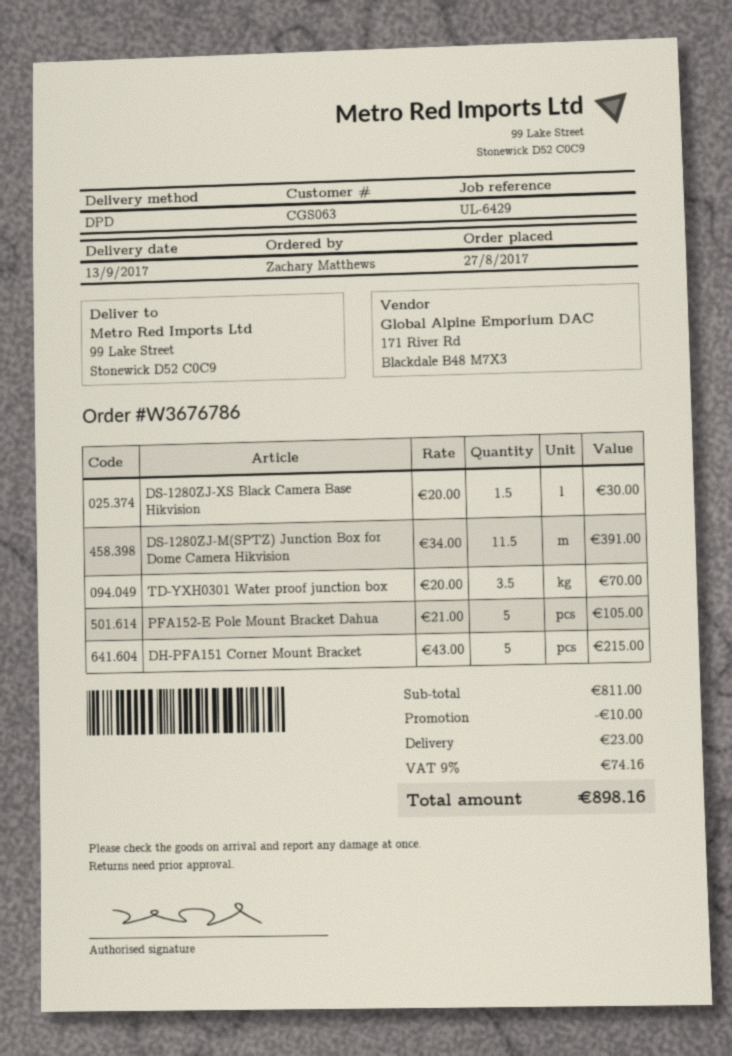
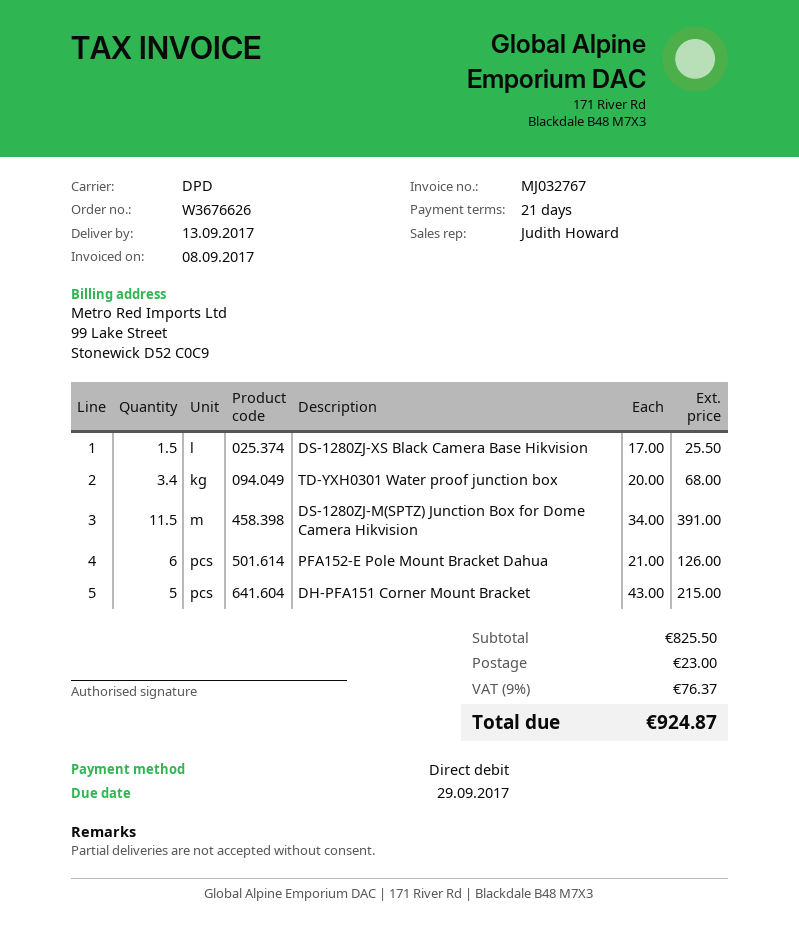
order number: W3676786 -> W3676626
DS-1280ZJ-XS Black Camera Base Hikvision: 1.5 x 20.00 = 30.00 -> 1.5 x 17.00 = 25.50
TD-YXH0301 Water proof junction box: 3.5 x 20.00 = 70.00 -> 3.4 x 20.00 = 68.00
PFA152-E Pole Mount Bracket Dahua: 5 x 21.00 = 105.00 -> 6 x 21.00 = 126.00
subtotal: 811.00 -> 825.50
discount: 10.00 -> none
tax: 9% = 74.16 -> 9% = 76.37
total: 898.16 -> 924.87

